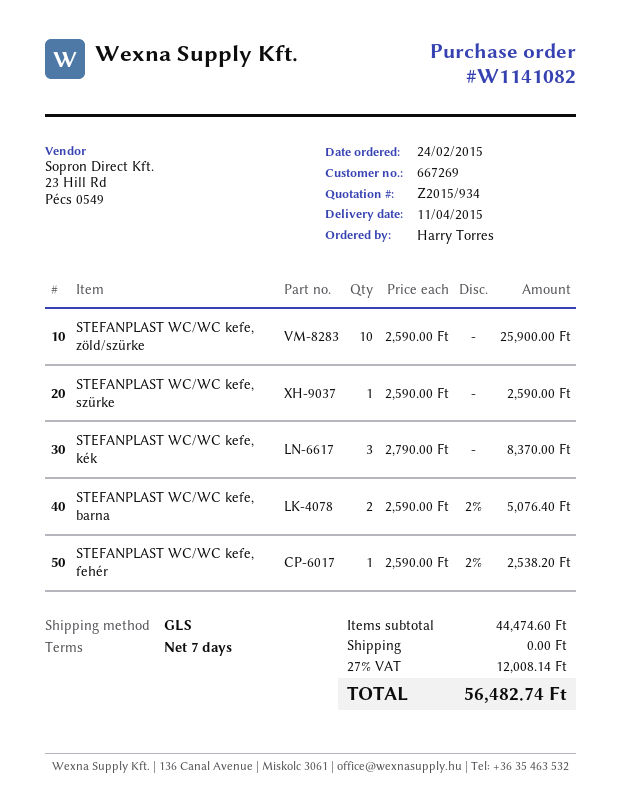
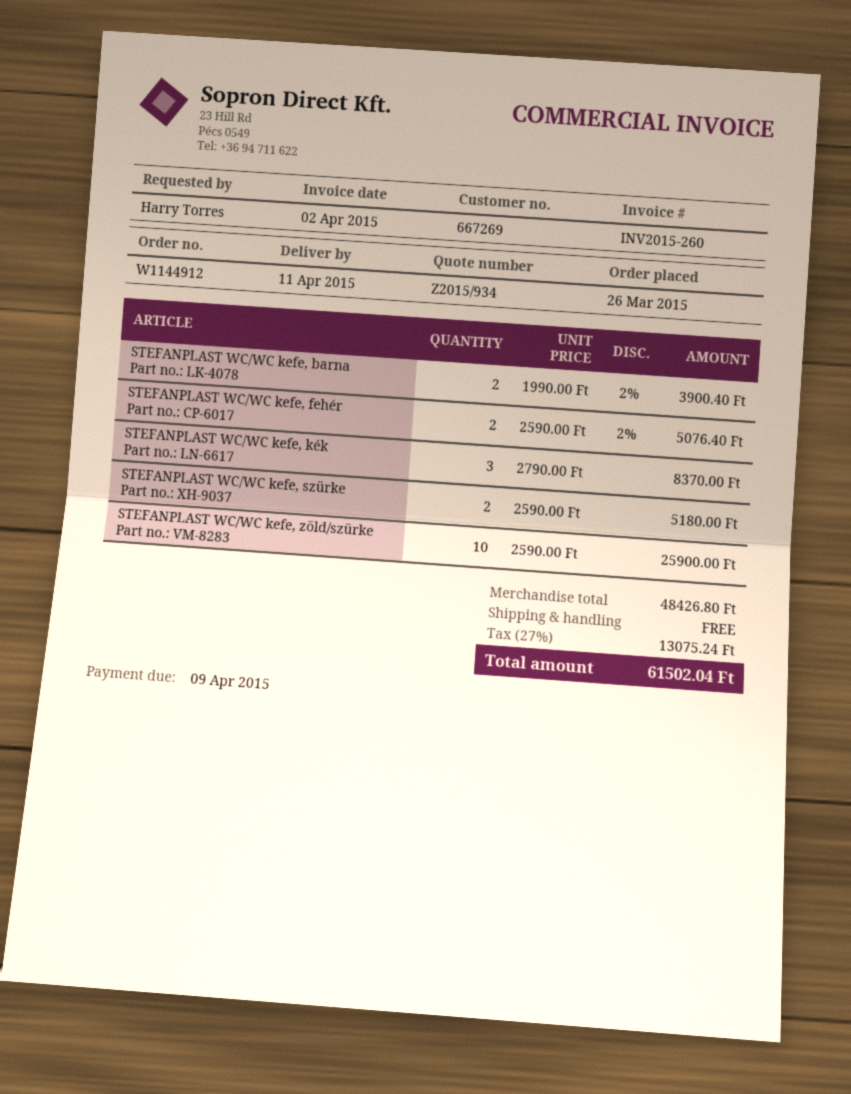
order number: W1141082 -> W1144912
order date: 2015-02-24 -> 2015-03-26
STEFANPLAST WC/WC kefe, szürke: 1 x 2590.00 = 2590.00 -> 2 x 2590.00 = 5180.00
STEFANPLAST WC/WC kefe, barna: 2 x 2590.00 - 2% = 5076.40 -> 2 x 1990.00 - 2% = 3900.40
STEFANPLAST WC/WC kefe, fehér: 1 x 2590.00 - 2% = 2538.20 -> 2 x 2590.00 - 2% = 5076.40
subtotal: 44474.60 -> 48426.80
tax: 27% = 12008.14 -> 27% = 13075.24
total: 56482.74 -> 61502.04

